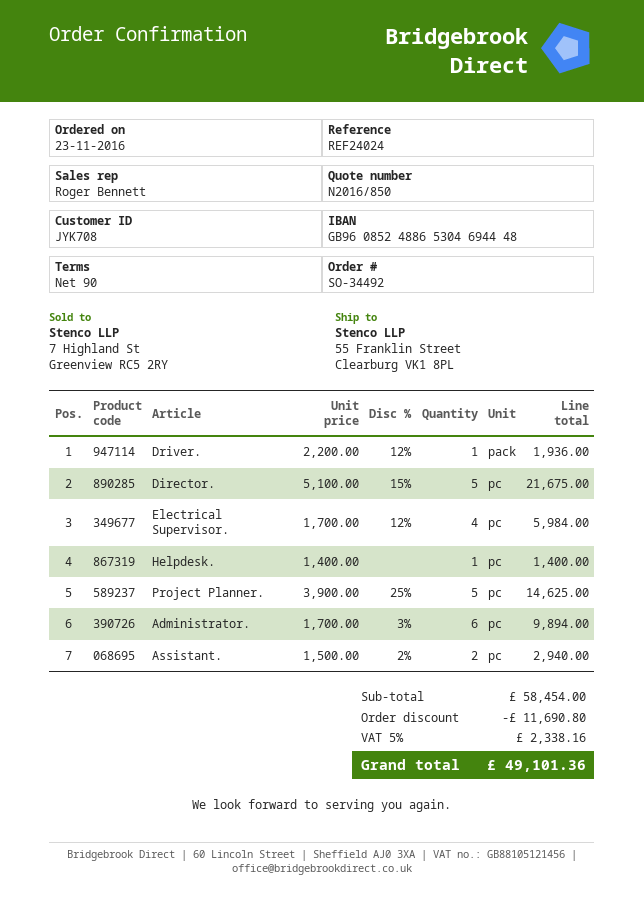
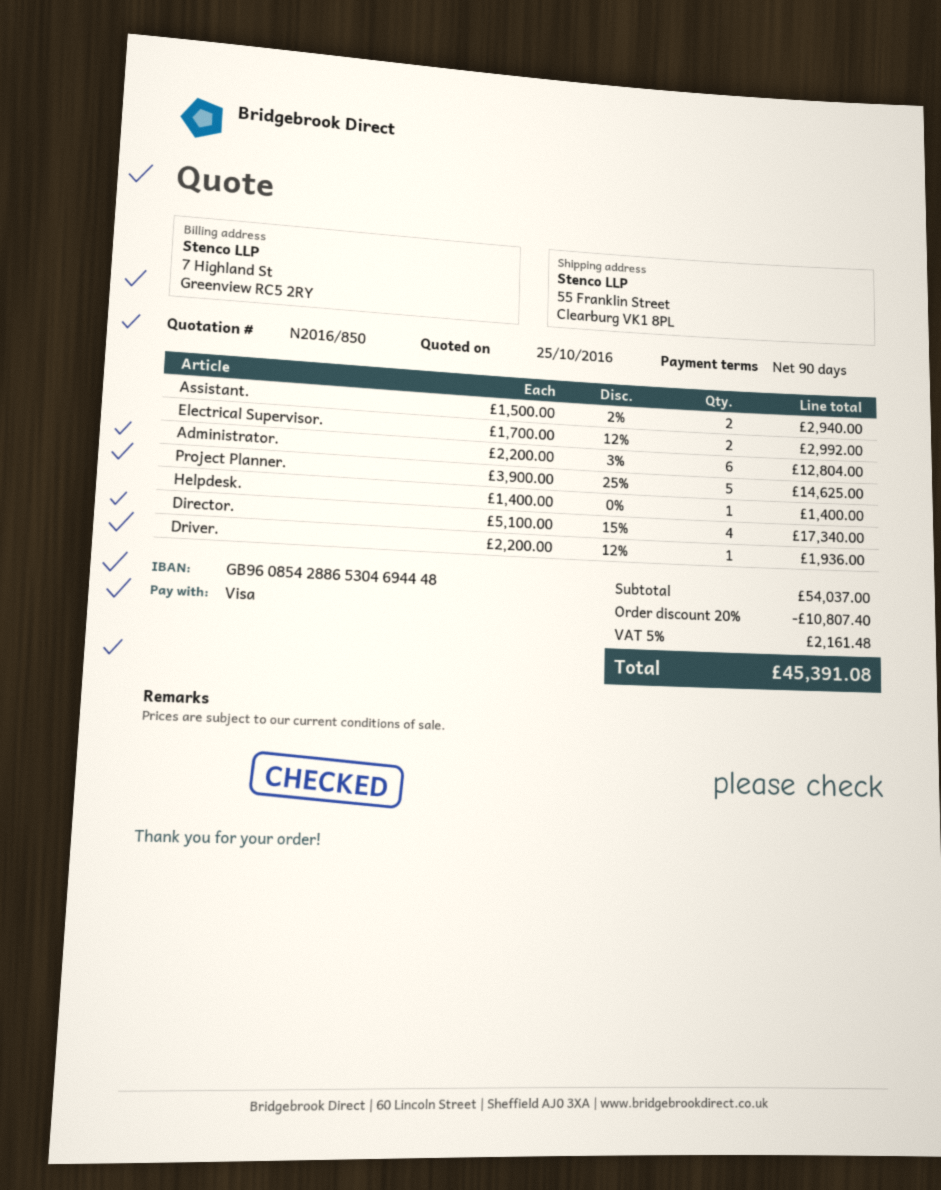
bank account: GB96085248865304694448 -> GB96085428865304694448
Director.: 5 x 5100.00 - 15% = 21675.00 -> 4 x 5100.00 - 15% = 17340.00
Electrical Supervisor.: 4 x 1700.00 - 12% = 5984.00 -> 2 x 1700.00 - 12% = 2992.00
Administrator.: 6 x 1700.00 - 3% = 9894.00 -> 6 x 2200.00 - 3% = 12804.00
subtotal: 58454.00 -> 54037.00
discount: 11690.80 -> 10807.40
tax: 5% = 2338.16 -> 5% = 2161.48
total: 49101.36 -> 45391.08

